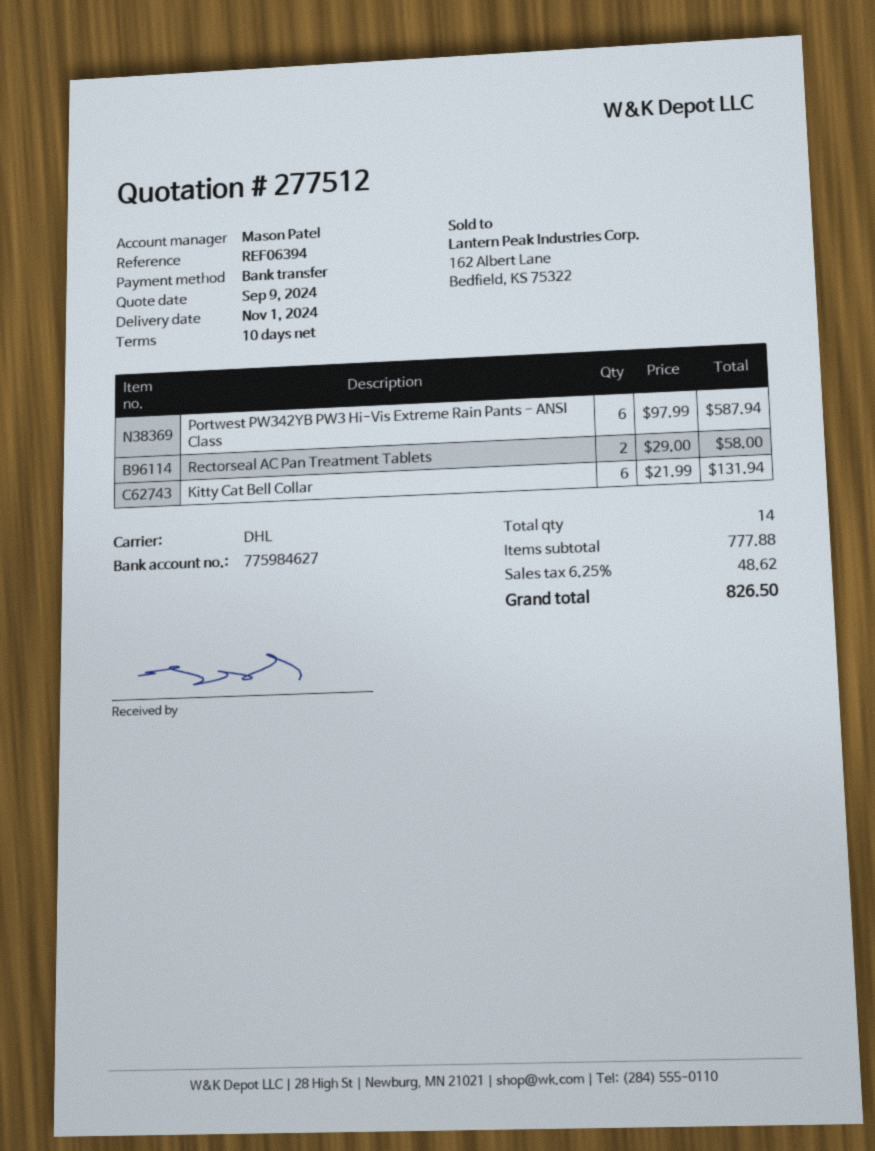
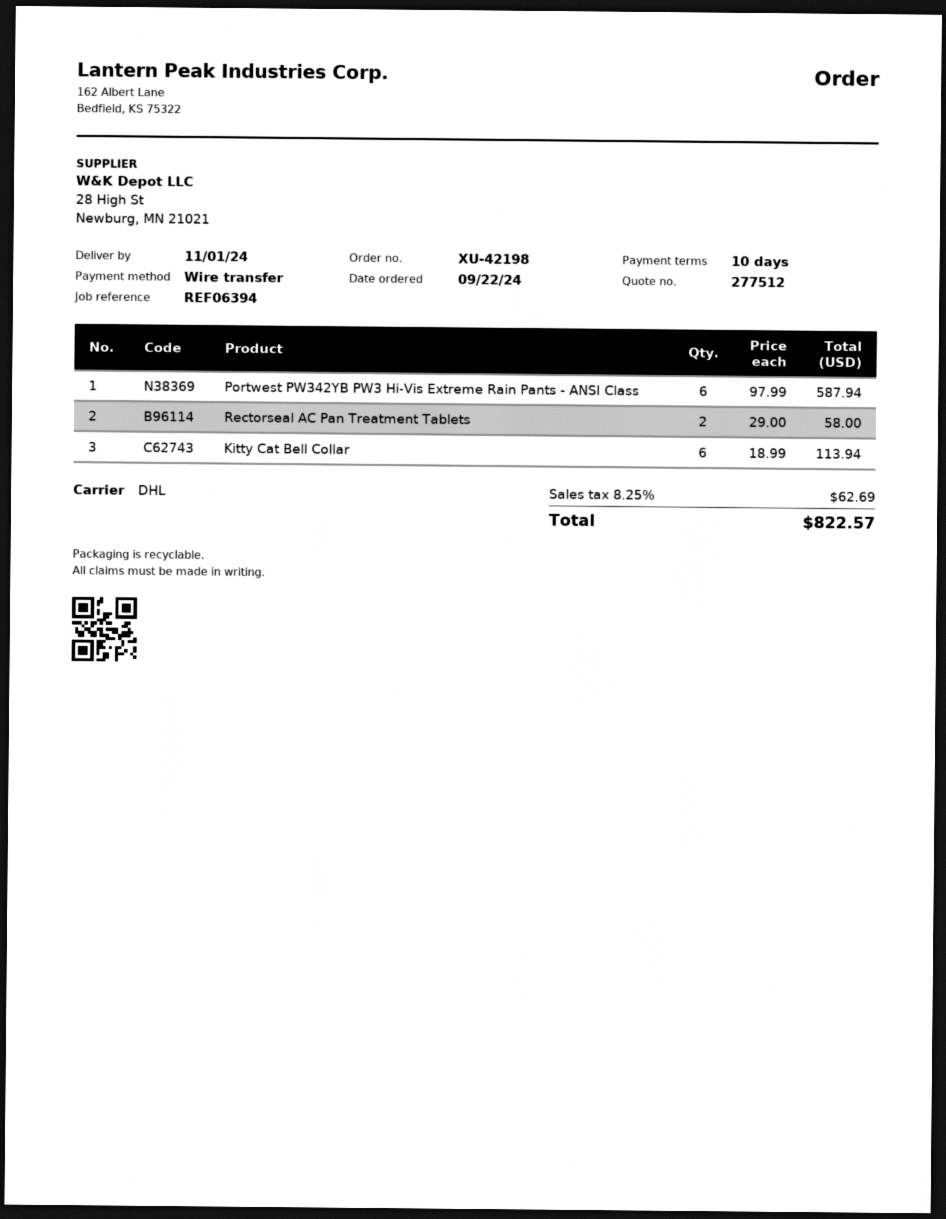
Kitty Cat Bell Collar: 6 x 21.99 = 131.94 -> 6 x 18.99 = 113.94
tax: 6.25% = 48.62 -> 8.25% = 62.69
total: 826.50 -> 822.57

